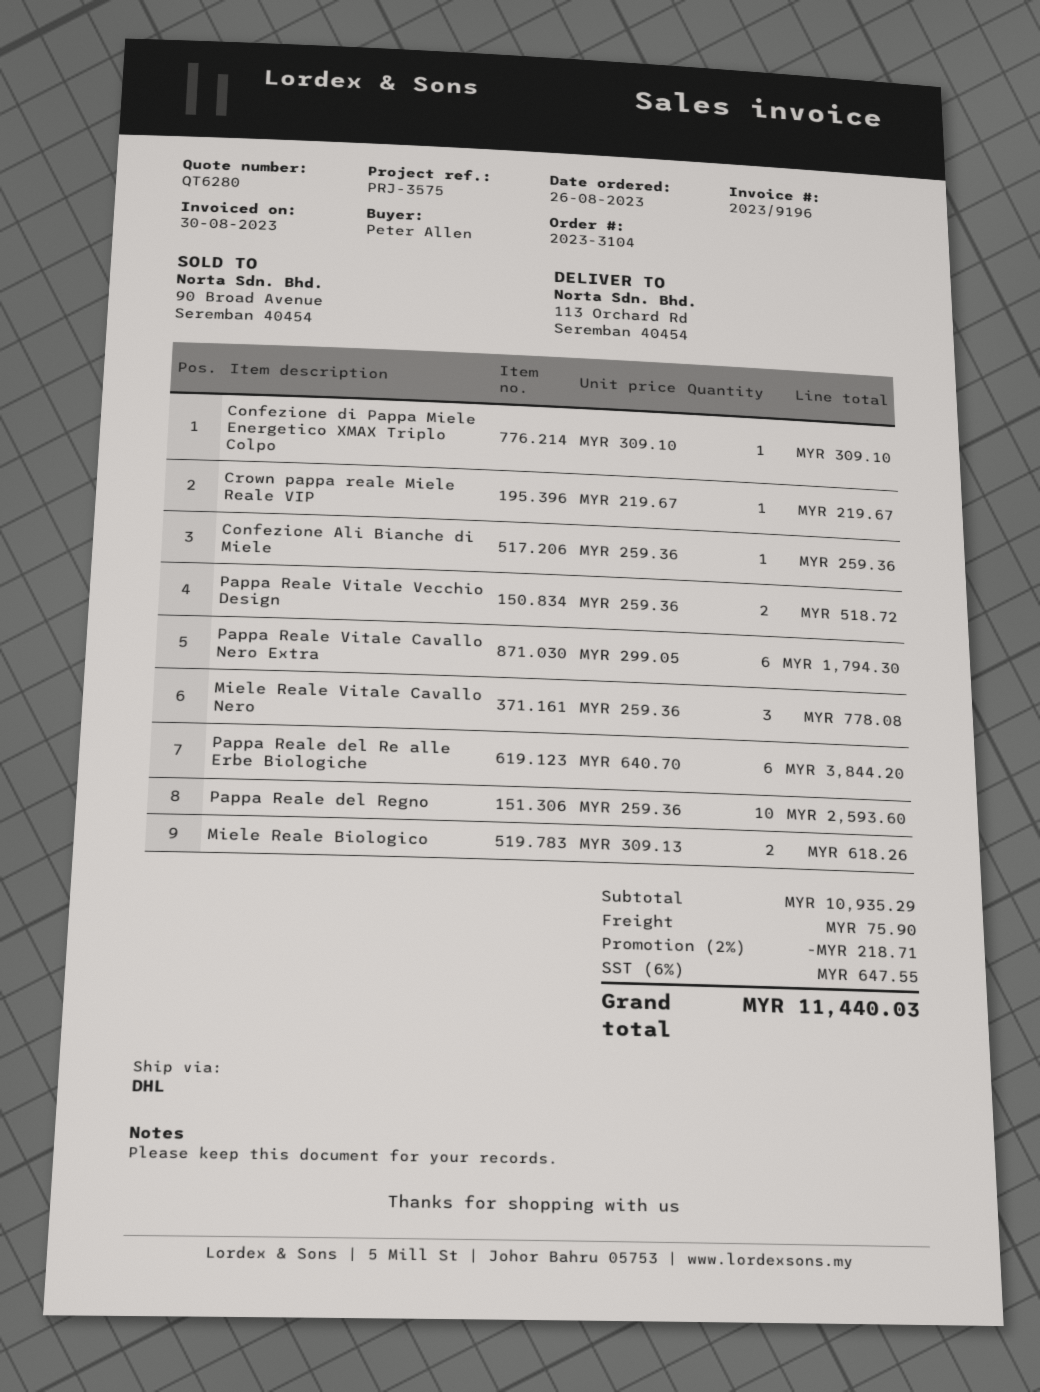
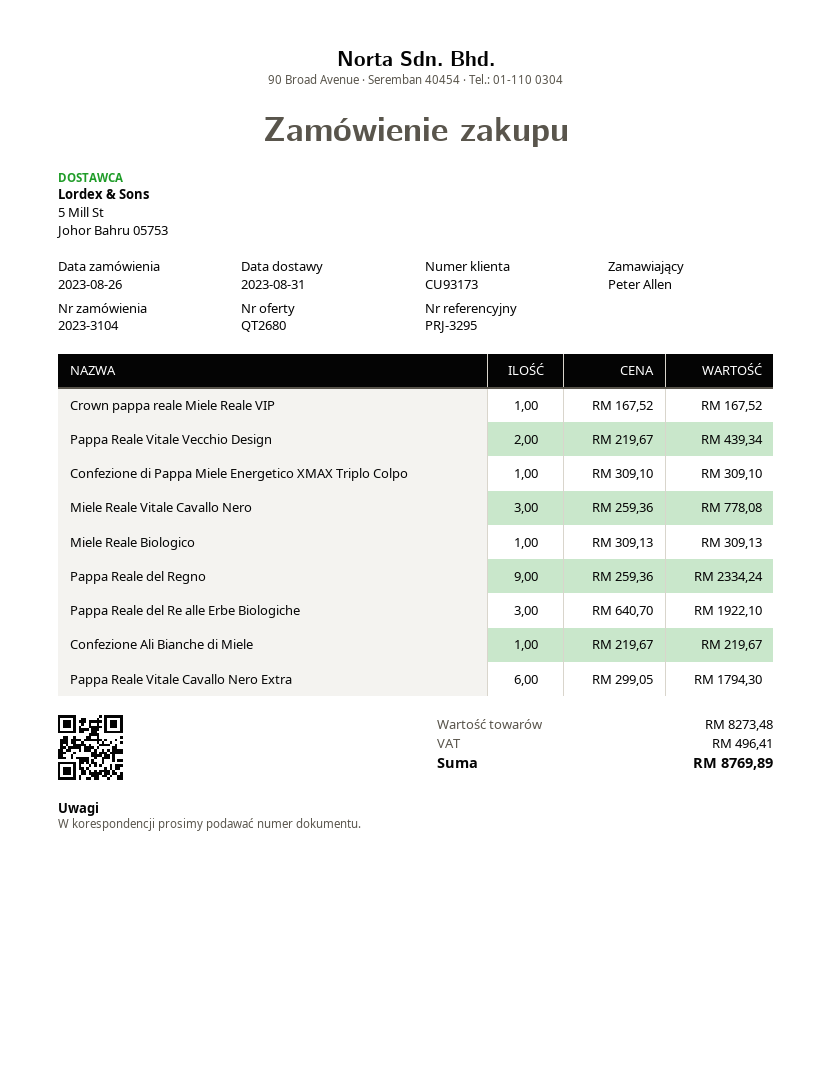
quote number: QT6280 -> QT2680
reference: PRJ-3575 -> PRJ-3295
Crown pappa reale Miele Reale VIP: 1 x 219.67 = 219.67 -> 1 x 167.52 = 167.52
Confezione Ali Bianche di Miele: 1 x 259.36 = 259.36 -> 1 x 219.67 = 219.67
Pappa Reale Vitale Vecchio Design: 2 x 259.36 = 518.72 -> 2 x 219.67 = 439.34
Pappa Reale del Re alle Erbe Biologiche: 6 x 640.70 = 3844.20 -> 3 x 640.70 = 1922.10
Pappa Reale del Regno: 10 x 259.36 = 2593.60 -> 9 x 259.36 = 2334.24
Miele Reale Biologico: 2 x 309.13 = 618.26 -> 1 x 309.13 = 309.13
subtotal: 10935.29 -> 8273.48
discount: 2% = 218.71 -> none
shipping: 75.90 -> none
tax: 647.55 -> 496.41
total: 11440.03 -> 8769.89

